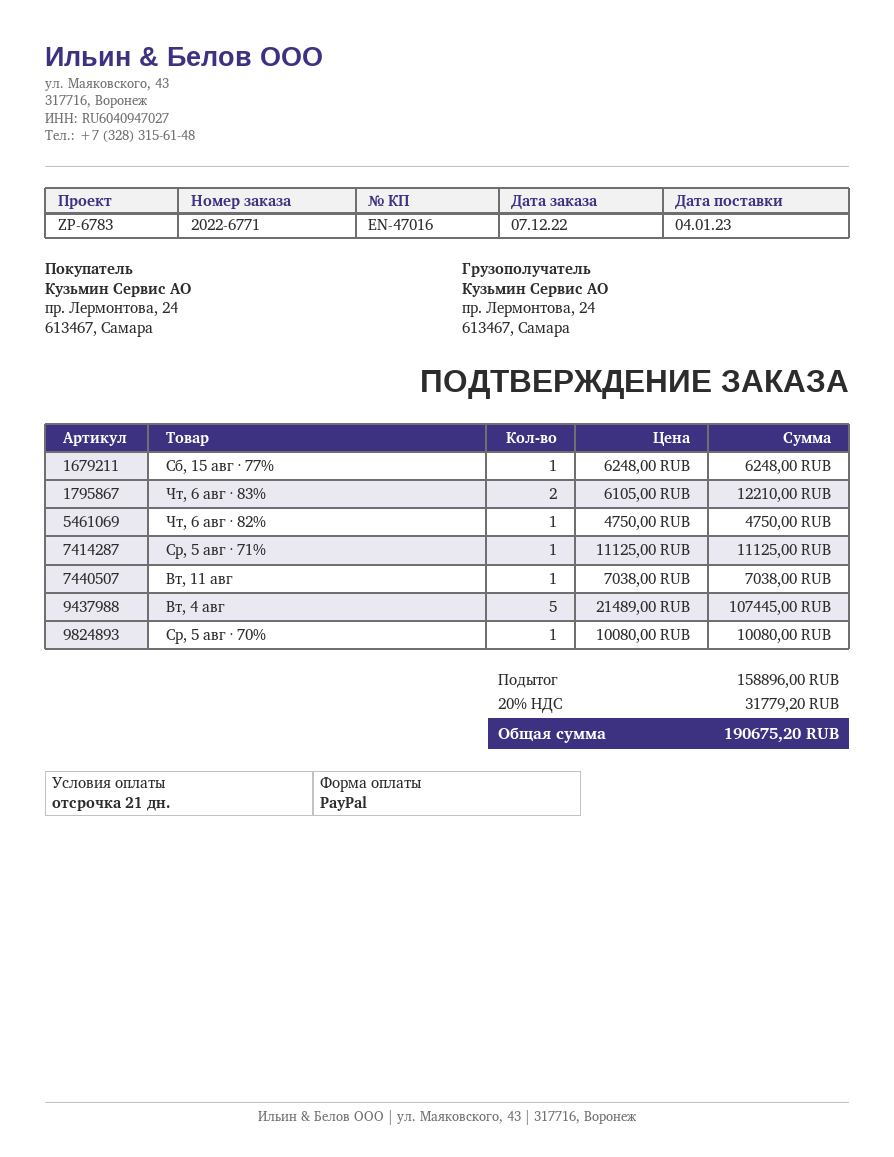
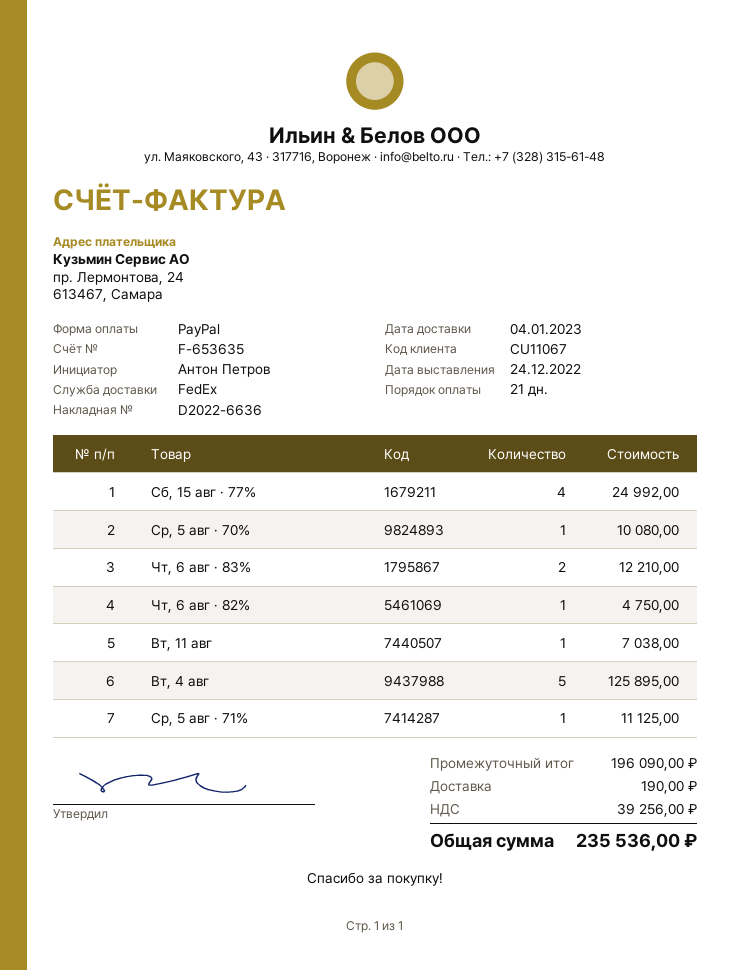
Сб, 15 авг · 77%: 1 for 6248.00 -> 4 for 24992.00
Вт, 4 авг: 5 for 107445.00 -> 5 for 125895.00
subtotal: 158896.00 -> 196090.00
shipping: none -> 190.00
tax: 31779.20 -> 39256.00
total: 190675.20 -> 235536.00

